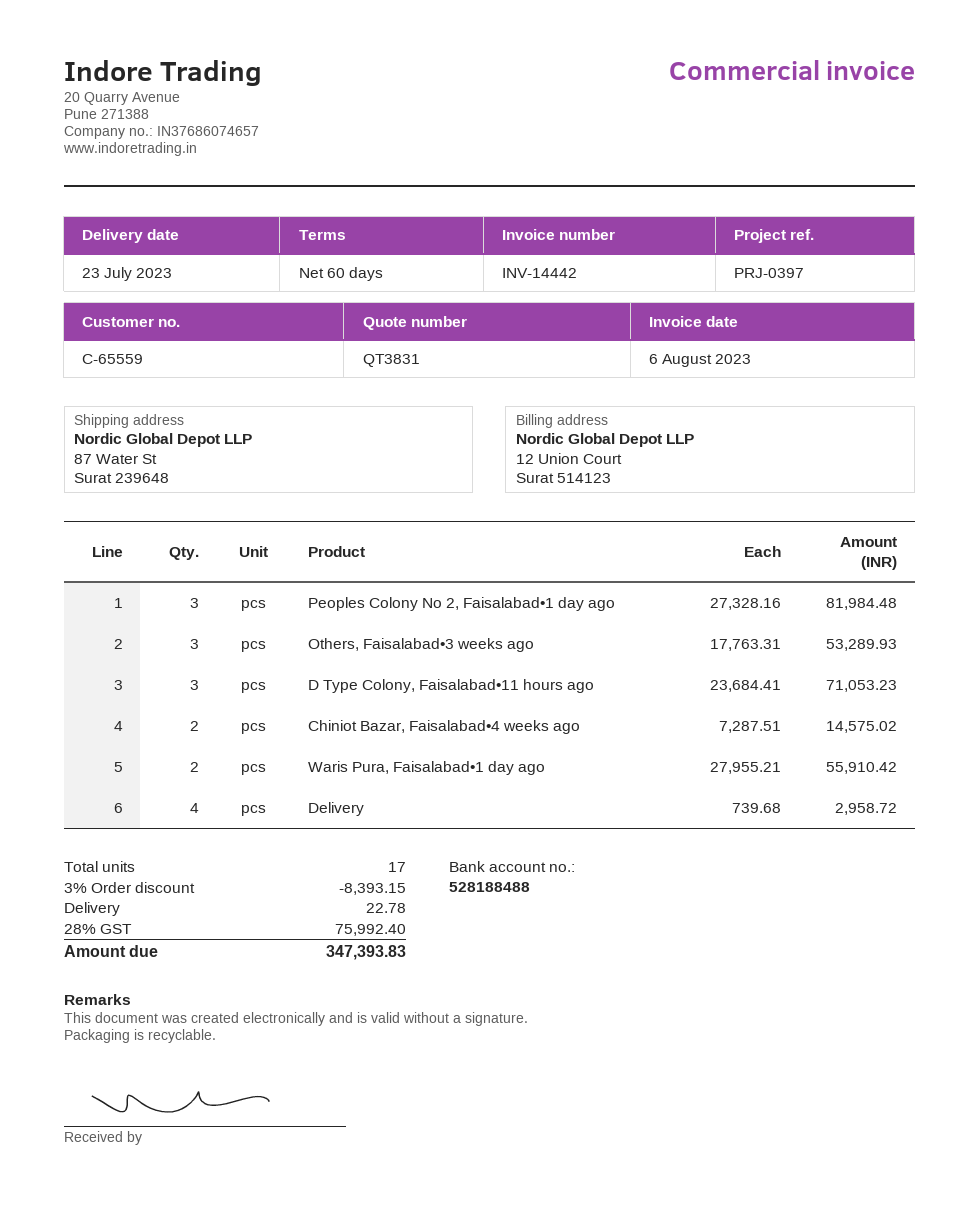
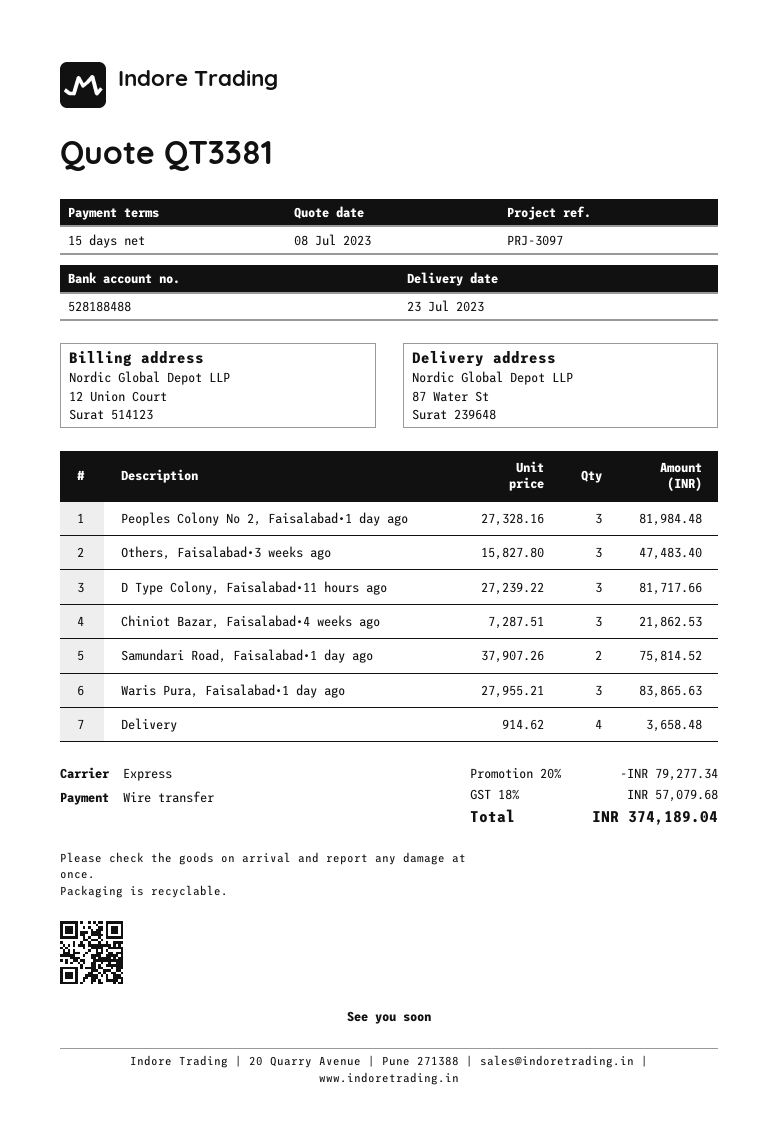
quote number: QT3831 -> QT3381
payment terms: 60 days -> 15 days
reference: PRJ-0397 -> PRJ-3097
Others, Faisalabad•3 weeks ago: 3 x 17763.31 = 53289.93 -> 3 x 15827.80 = 47483.40
D Type Colony, Faisalabad•11 hours ago: 3 x 23684.41 = 71053.23 -> 3 x 27239.22 = 81717.66
Chiniot Bazar, Faisalabad•4 weeks ago: 2 x 7287.51 = 14575.02 -> 3 x 7287.51 = 21862.53
Waris Pura, Faisalabad•1 day ago: 2 x 27955.21 = 55910.42 -> 3 x 27955.21 = 83865.63
Delivery: 4 x 739.68 = 2958.72 -> 4 x 914.62 = 3658.48
Samundari Road, Faisalabad•1 day ago: none -> 2 x 37907.26 = 75814.52
discount: 3% = 8393.15 -> 20% = 79277.34
shipping: 22.78 -> none
tax: 28% = 75992.40 -> 18% = 57079.68
total: 347393.83 -> 374189.04

